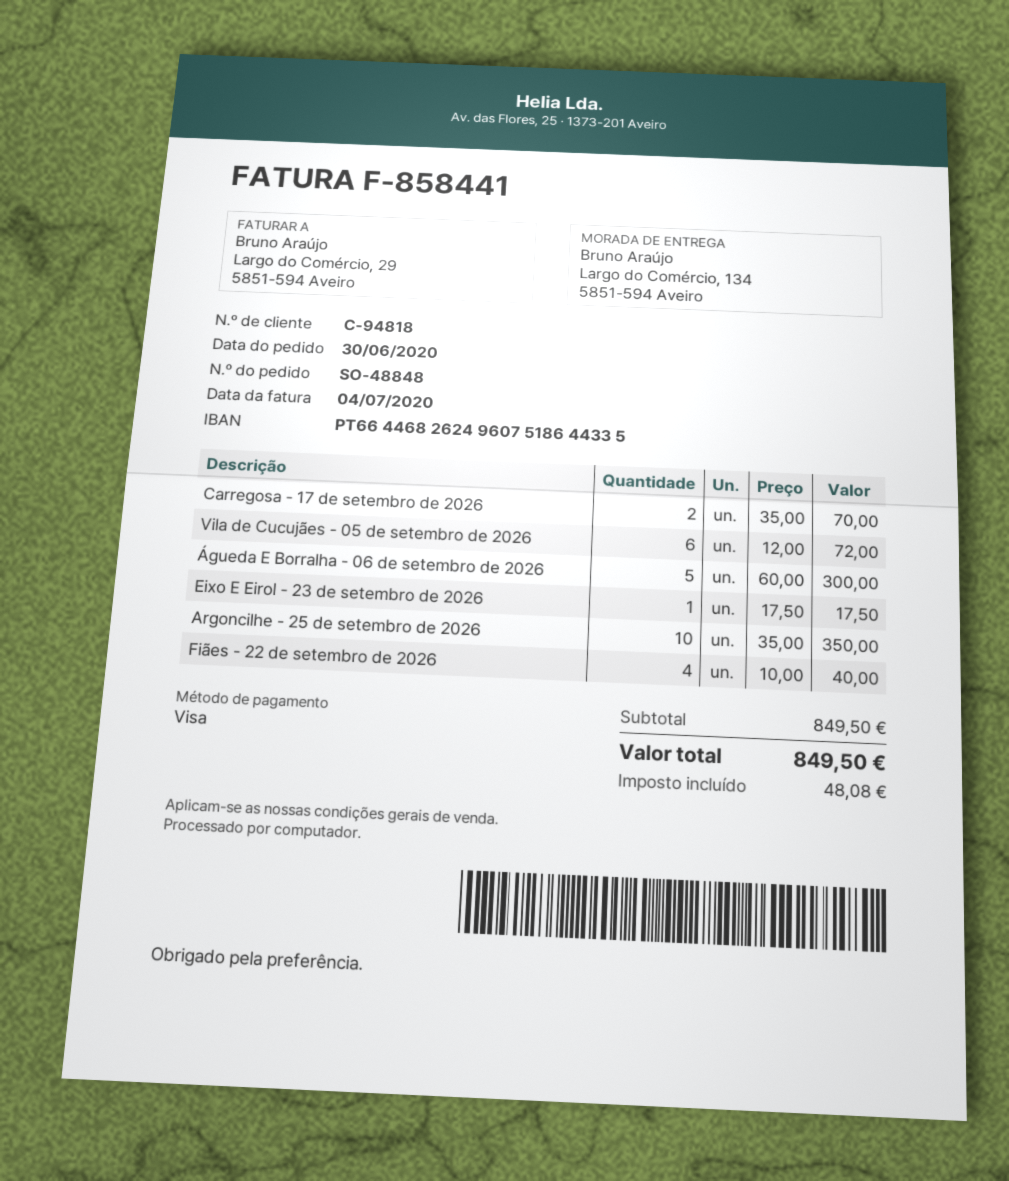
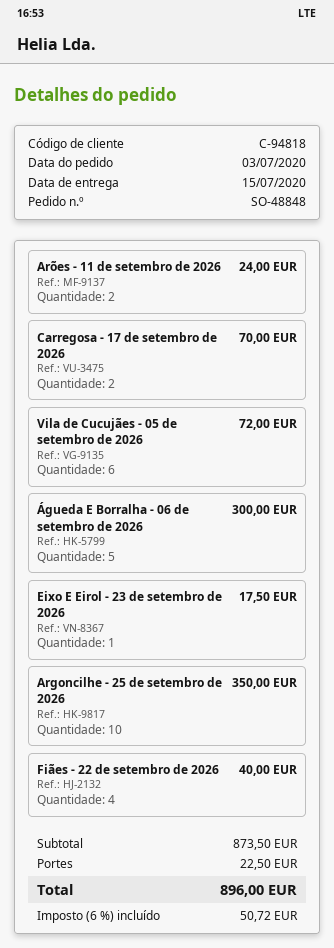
order date: 2020-06-30 -> 2020-07-03
Arões - 11 de setembro de 2026: none -> 2 for 24.00
subtotal: 849.50 -> 873.50
shipping: none -> 22.50
tax: 48.08 -> 50.72
total: 849.50 -> 896.00

